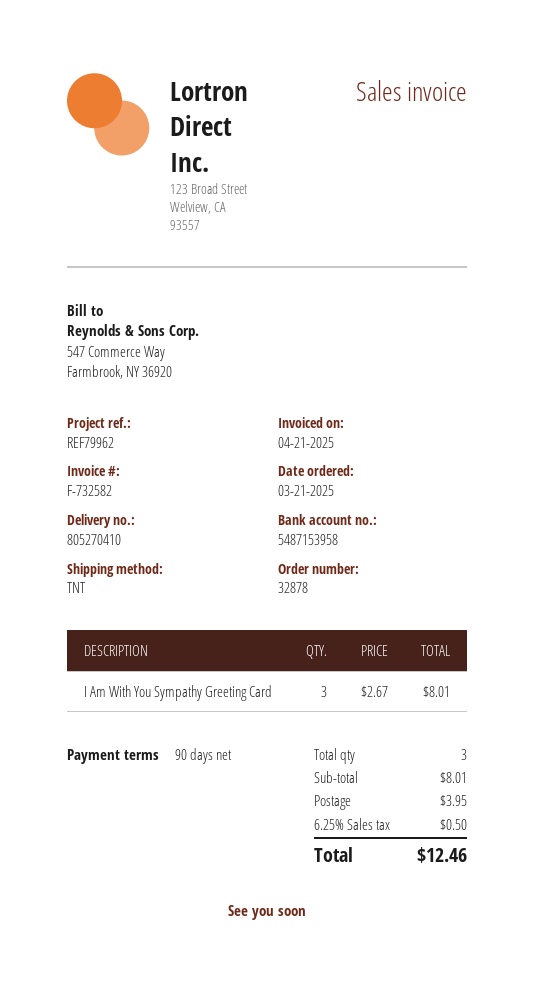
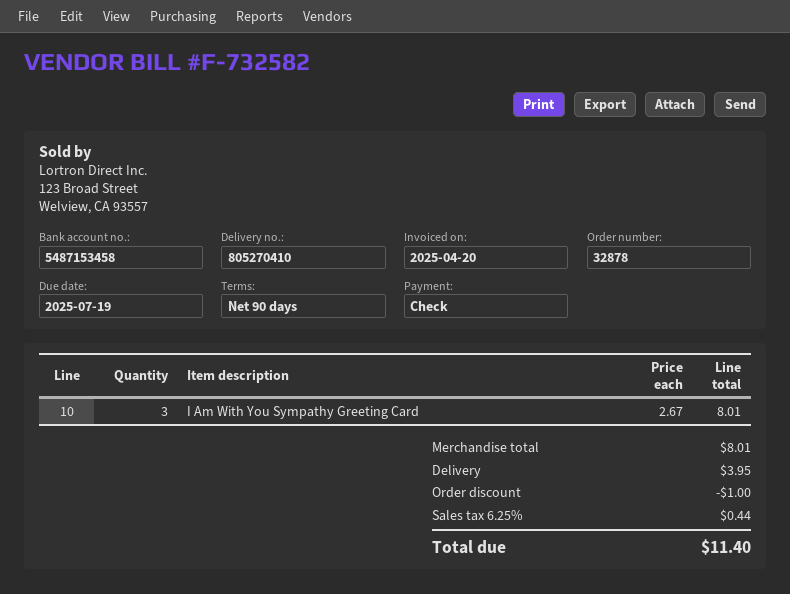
invoice date: 2025-04-21 -> 2025-04-20
bank account: 5487153958 -> 5487153458
discount: none -> 1.00
tax: 6.25% = 0.50 -> 6.25% = 0.44
total: 12.46 -> 11.40

